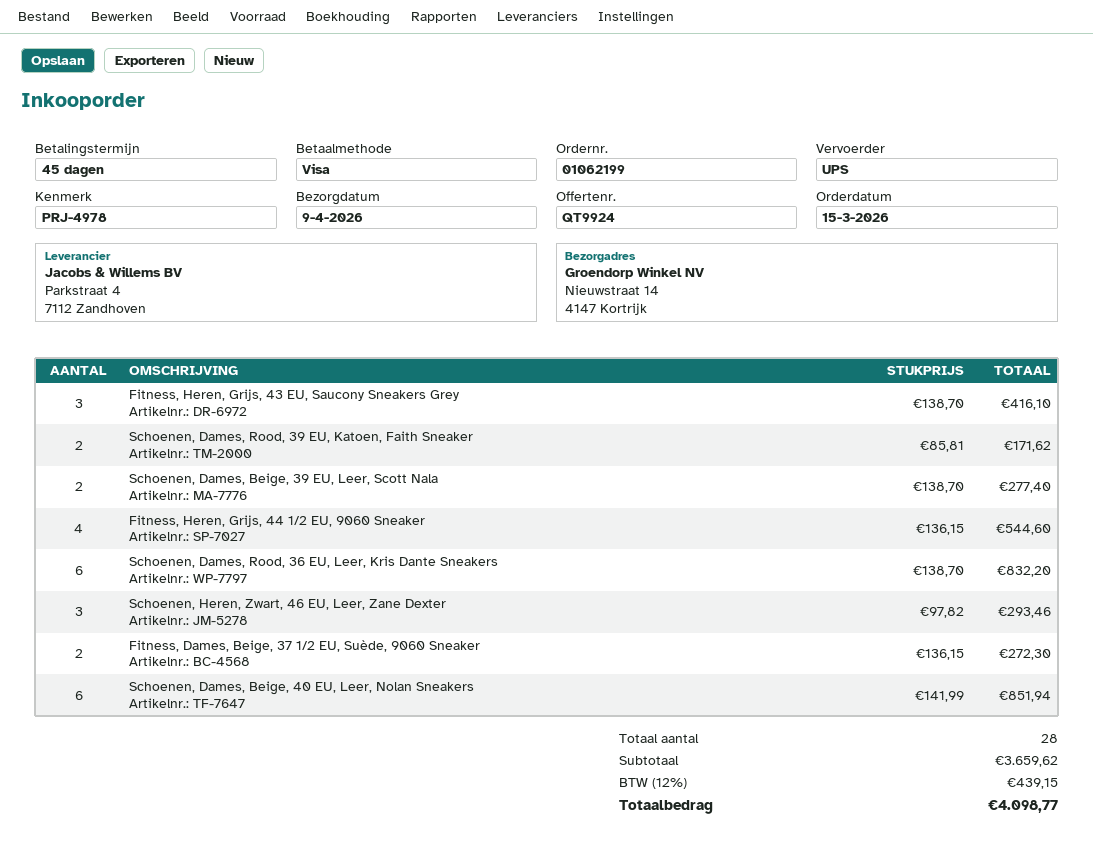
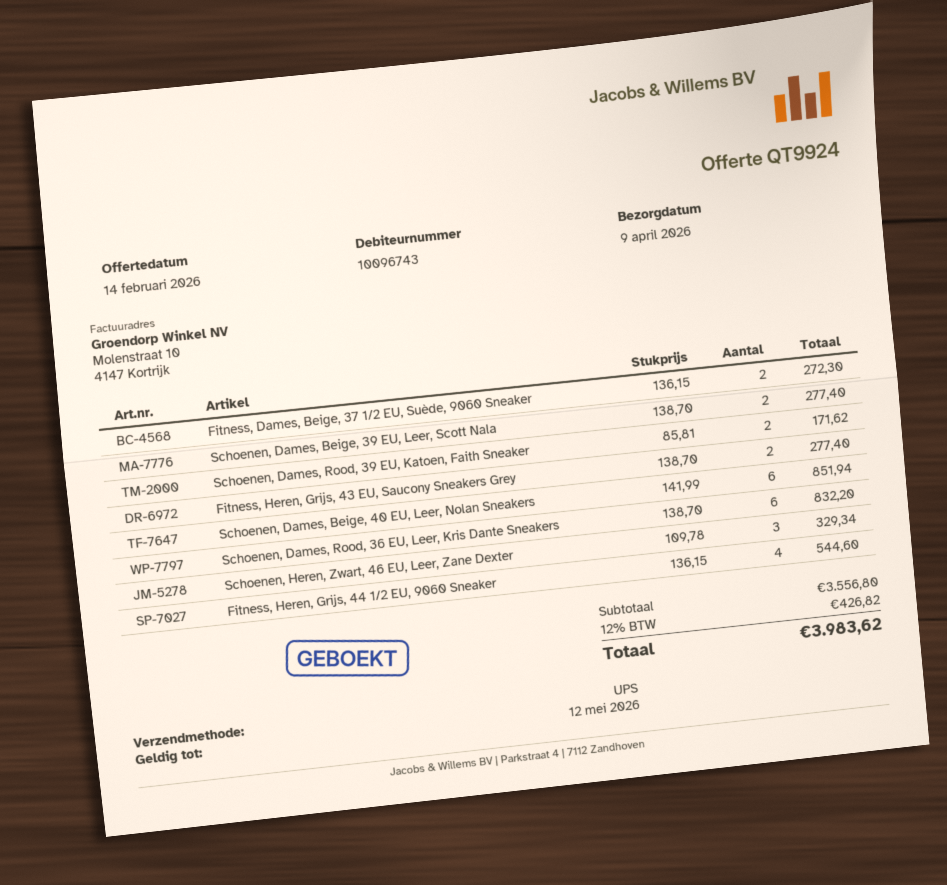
Fitness, Heren, Grijs, 43 EU, Saucony Sneakers Grey: 3 x 138.70 = 416.10 -> 2 x 138.70 = 277.40
Schoenen, Heren, Zwart, 46 EU, Leer, Zane Dexter: 3 x 97.82 = 293.46 -> 3 x 109.78 = 329.34
subtotal: 3659.62 -> 3556.80
tax: 12% = 439.15 -> 12% = 426.82
total: 4098.77 -> 3983.62

